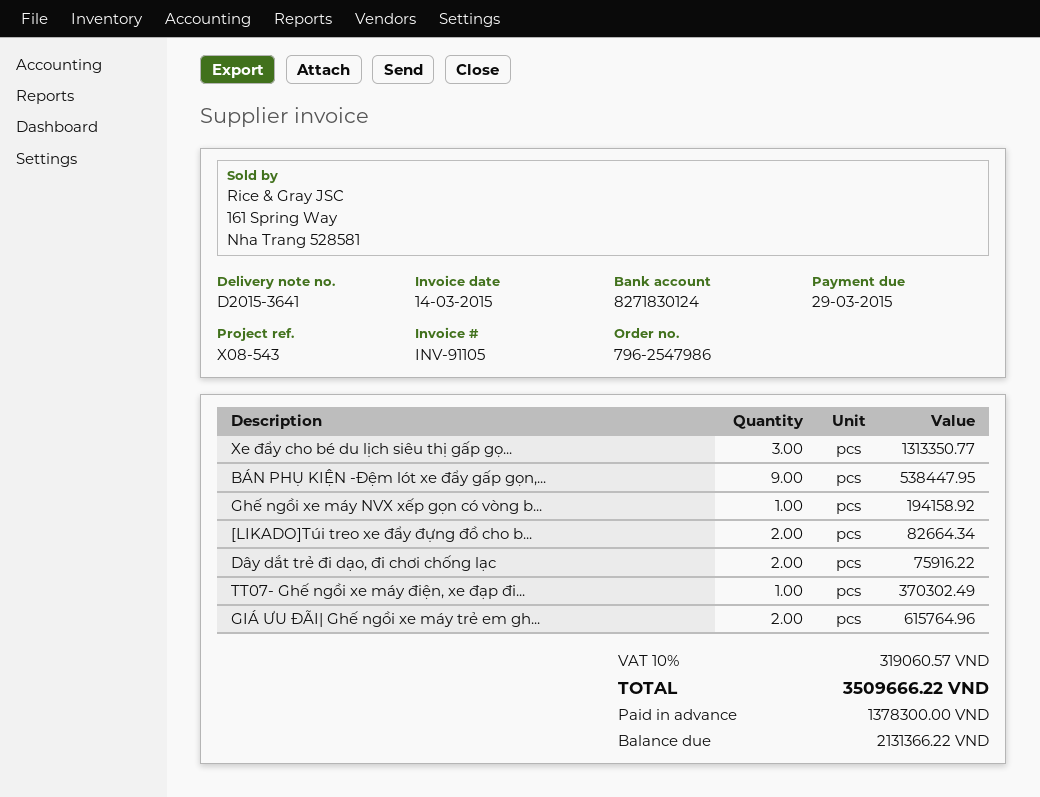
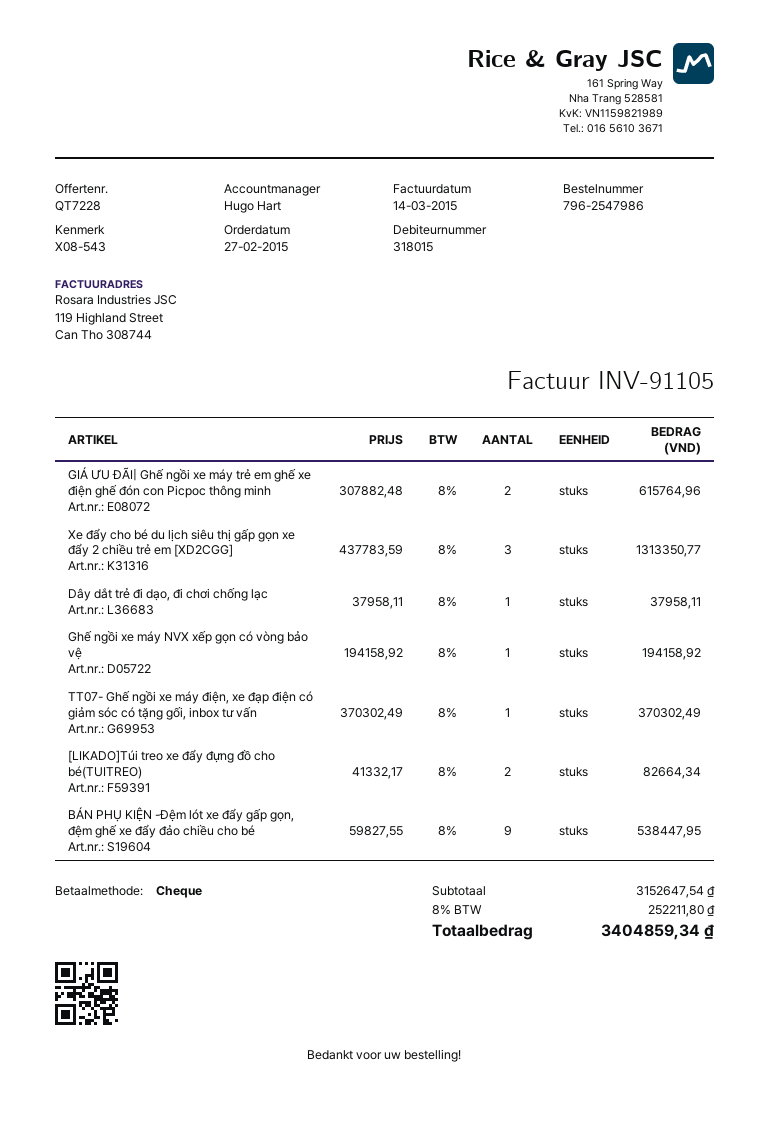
Dây dắt trẻ đi dạo, đi chơi chống lạc: 2 for 75916.22 -> 1 for 37958.11
tax: 10% = 319060.57 -> 8% = 252211.80
total: 3509666.22 -> 3404859.34

